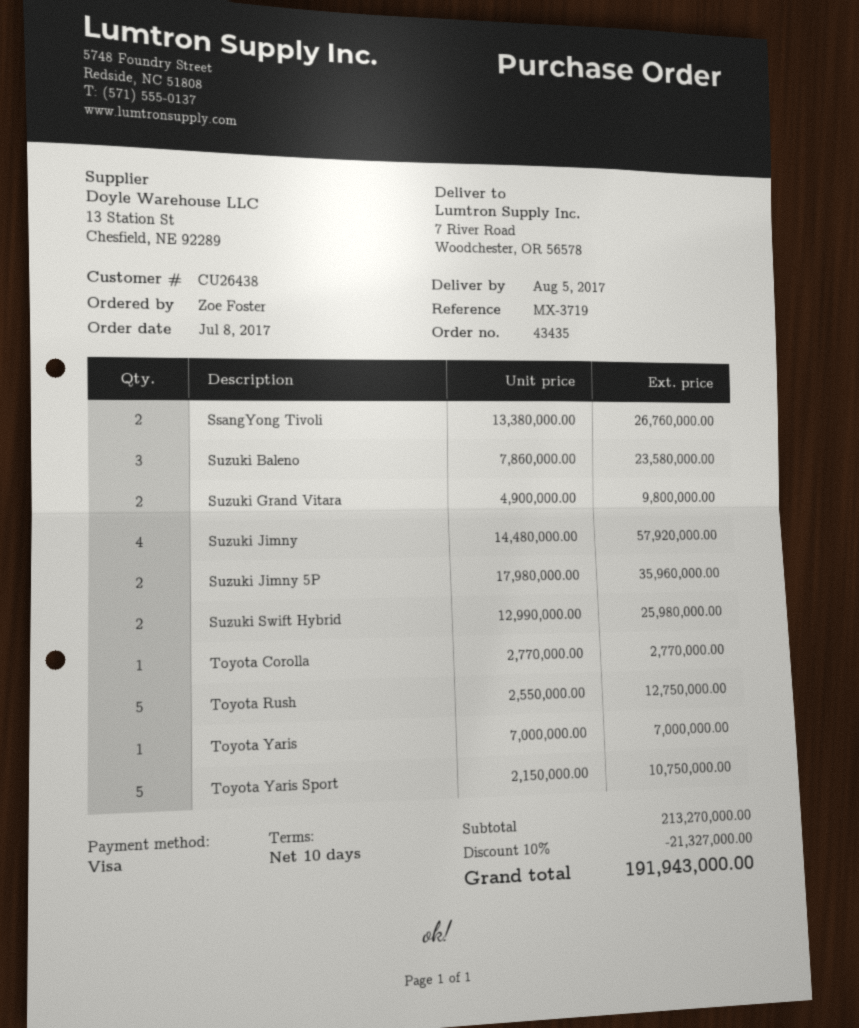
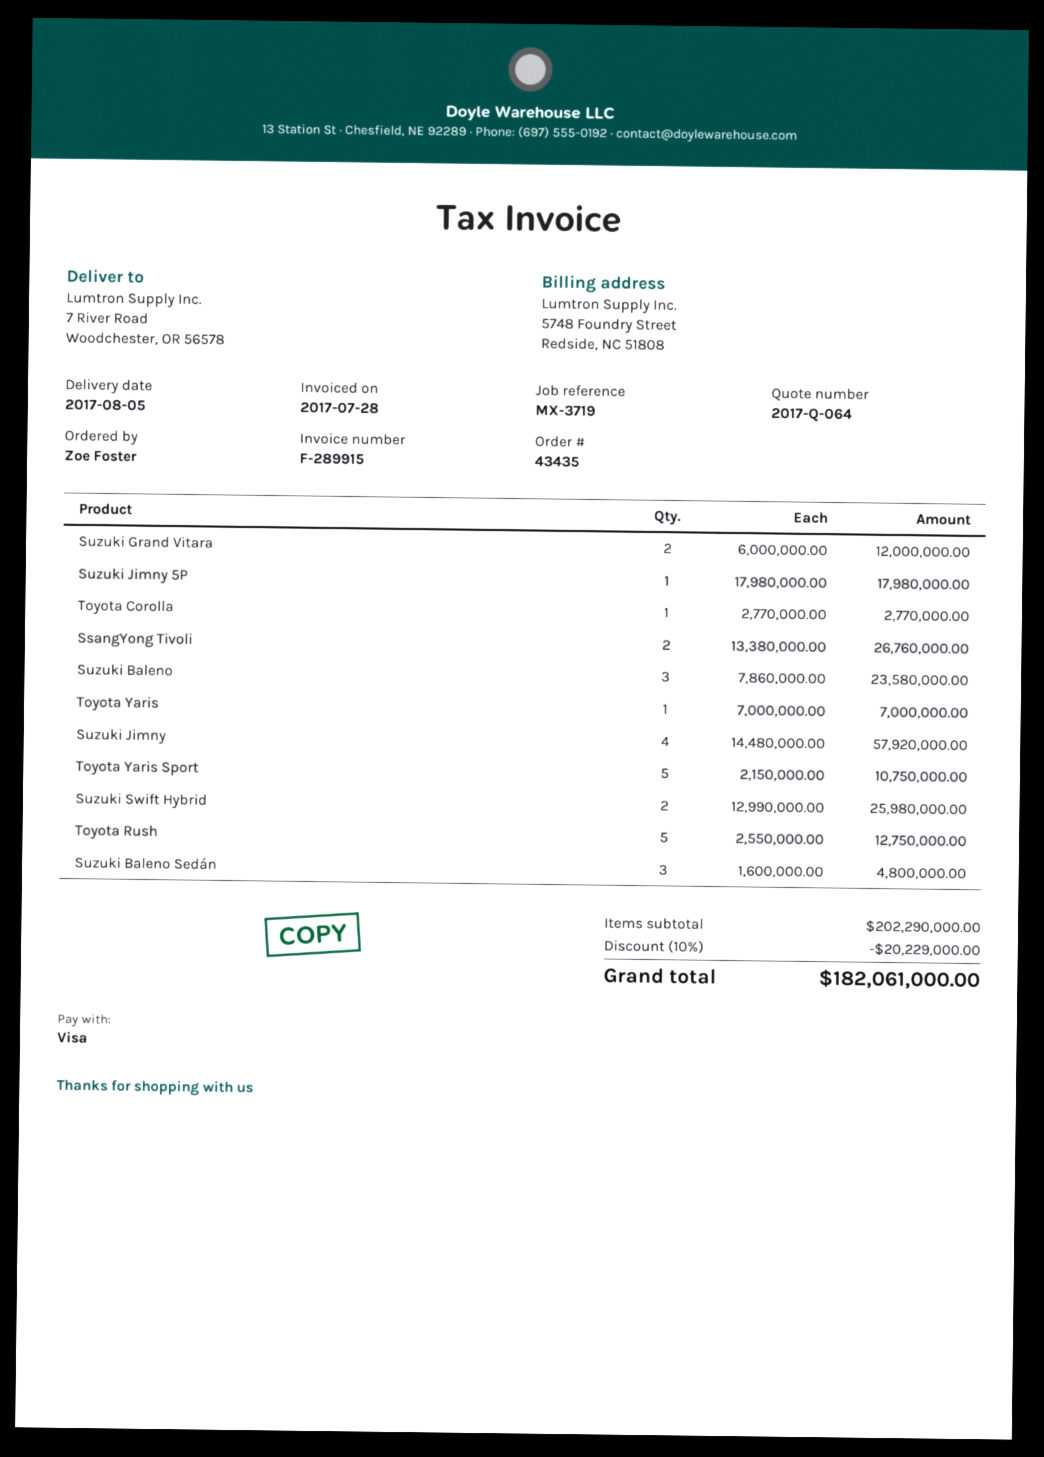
Suzuki Grand Vitara: 2 x 4900000.00 = 9800000.00 -> 2 x 6000000.00 = 12000000.00
Suzuki Jimny 5P: 2 x 17980000.00 = 35960000.00 -> 1 x 17980000.00 = 17980000.00
Suzuki Baleno Sedán: none -> 3 x 1600000.00 = 4800000.00
subtotal: 213270000.00 -> 202290000.00
discount: 10% = 21327000.00 -> 10% = 20229000.00
total: 191943000.00 -> 182061000.00

